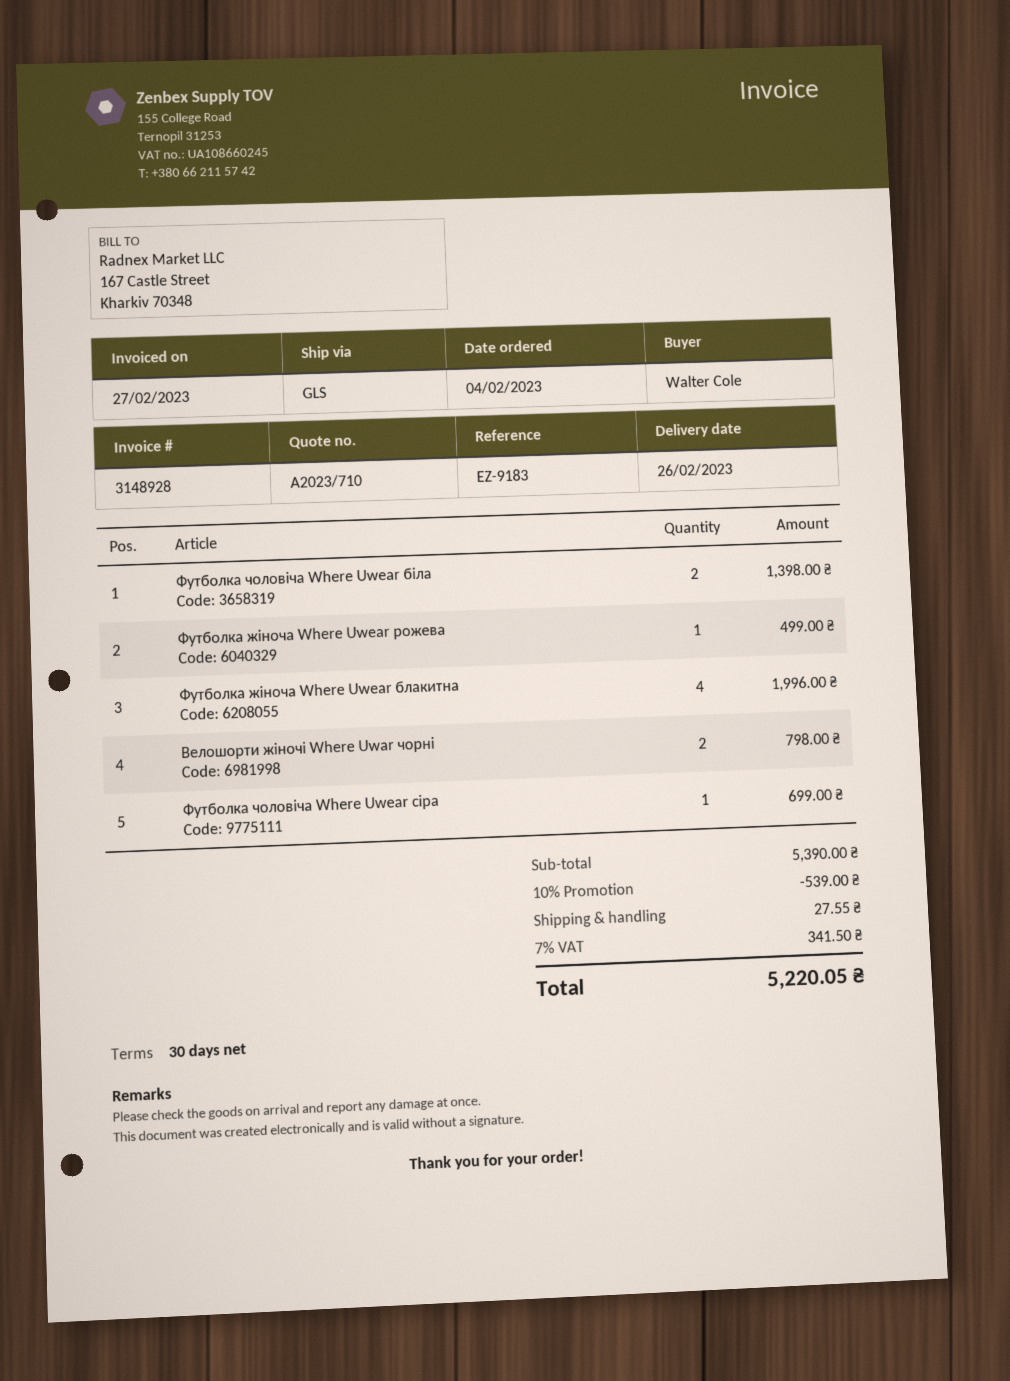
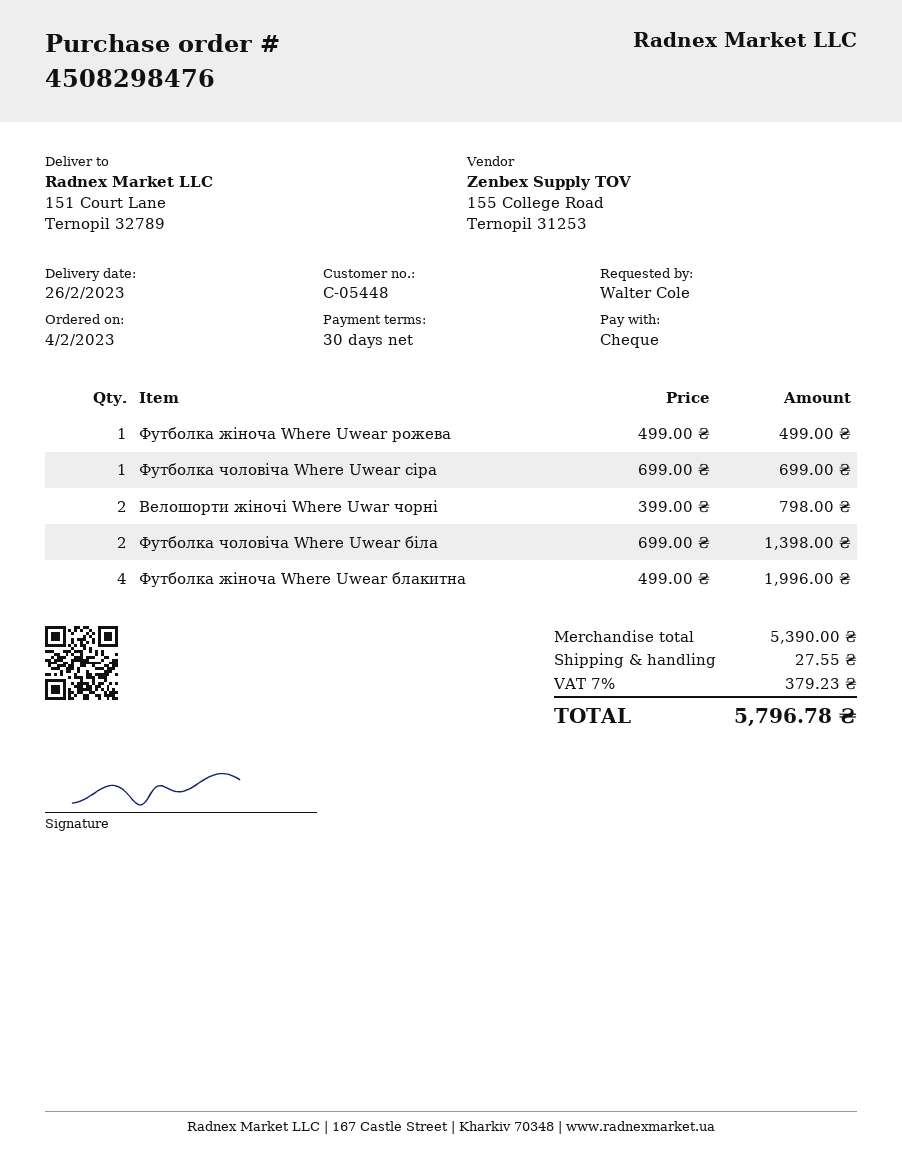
discount: 10% = 539.00 -> none
tax: 7% = 341.50 -> 7% = 379.23
total: 5220.05 -> 5796.78

